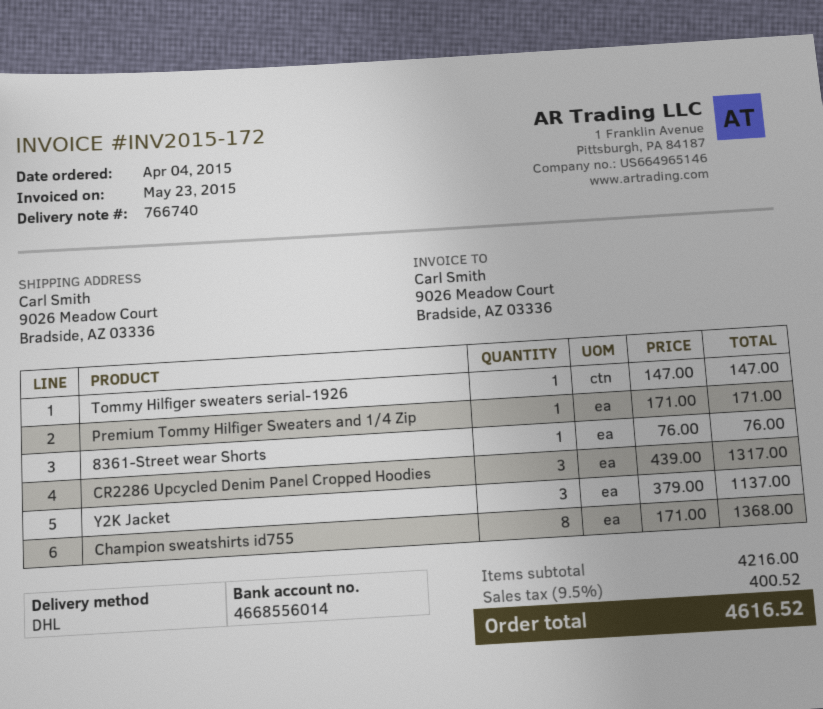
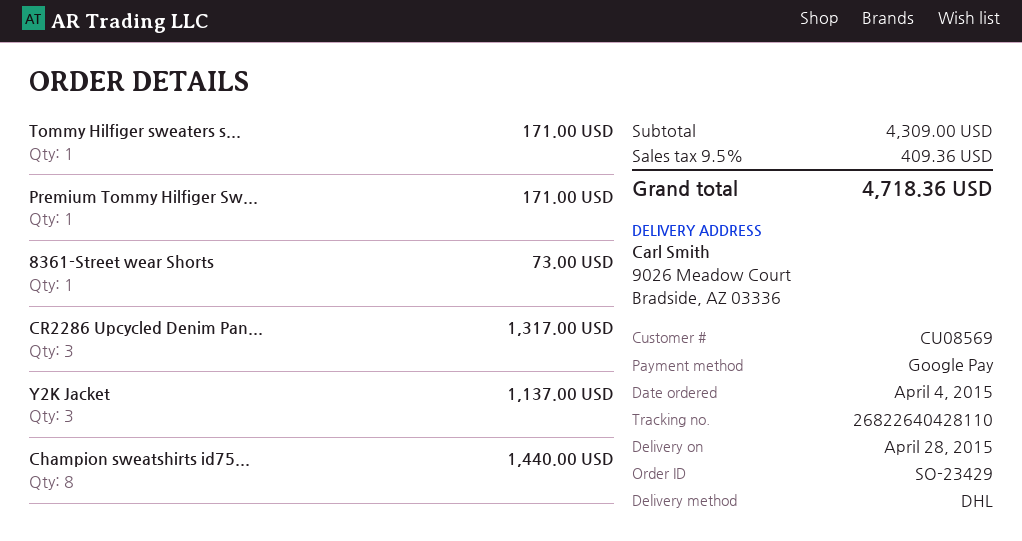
Tommy Hilfiger sweaters serial-1926: 1 for 147.00 -> 1 for 171.00
8361-Street wear Shorts: 1 for 76.00 -> 1 for 73.00
Champion sweatshirts id755: 8 for 1368.00 -> 8 for 1440.00
subtotal: 4216.00 -> 4309.00
tax: 9.5% = 400.52 -> 9.5% = 409.36
total: 4616.52 -> 4718.36

